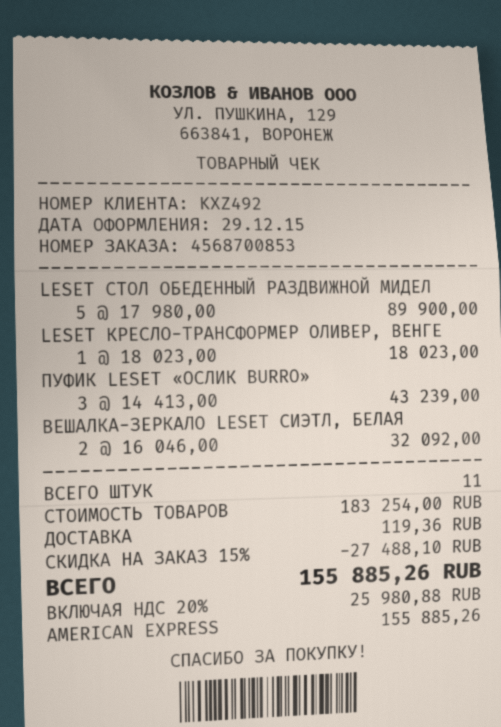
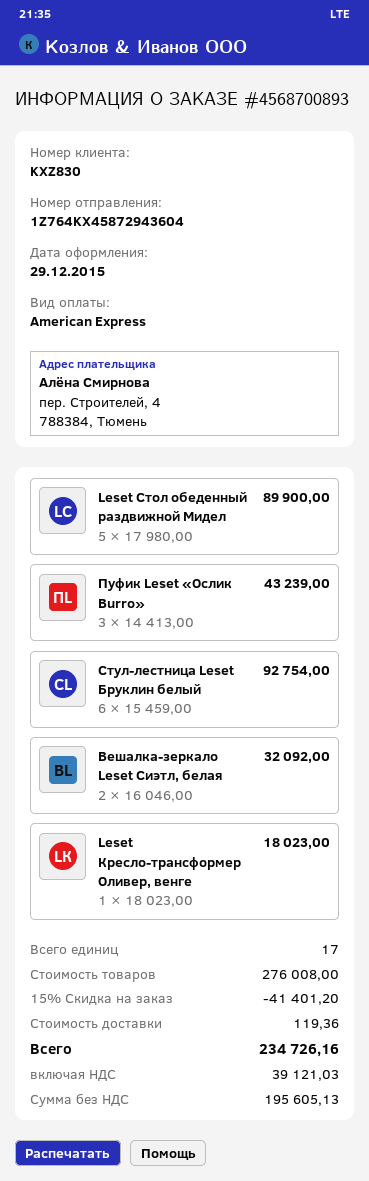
order number: 4568700853 -> 4568700893
customer number: KXZ492 -> KXZ830
Стул-лестница Leset Бруклин белый: none -> 6 x 15459.00 = 92754.00
total quantity: 11 -> 17
subtotal: 183254.00 -> 276008.00
discount: 15% = 27488.10 -> 15% = 41401.20
tax: 25980.88 -> 39121.03
total: 155885.26 -> 234726.16

